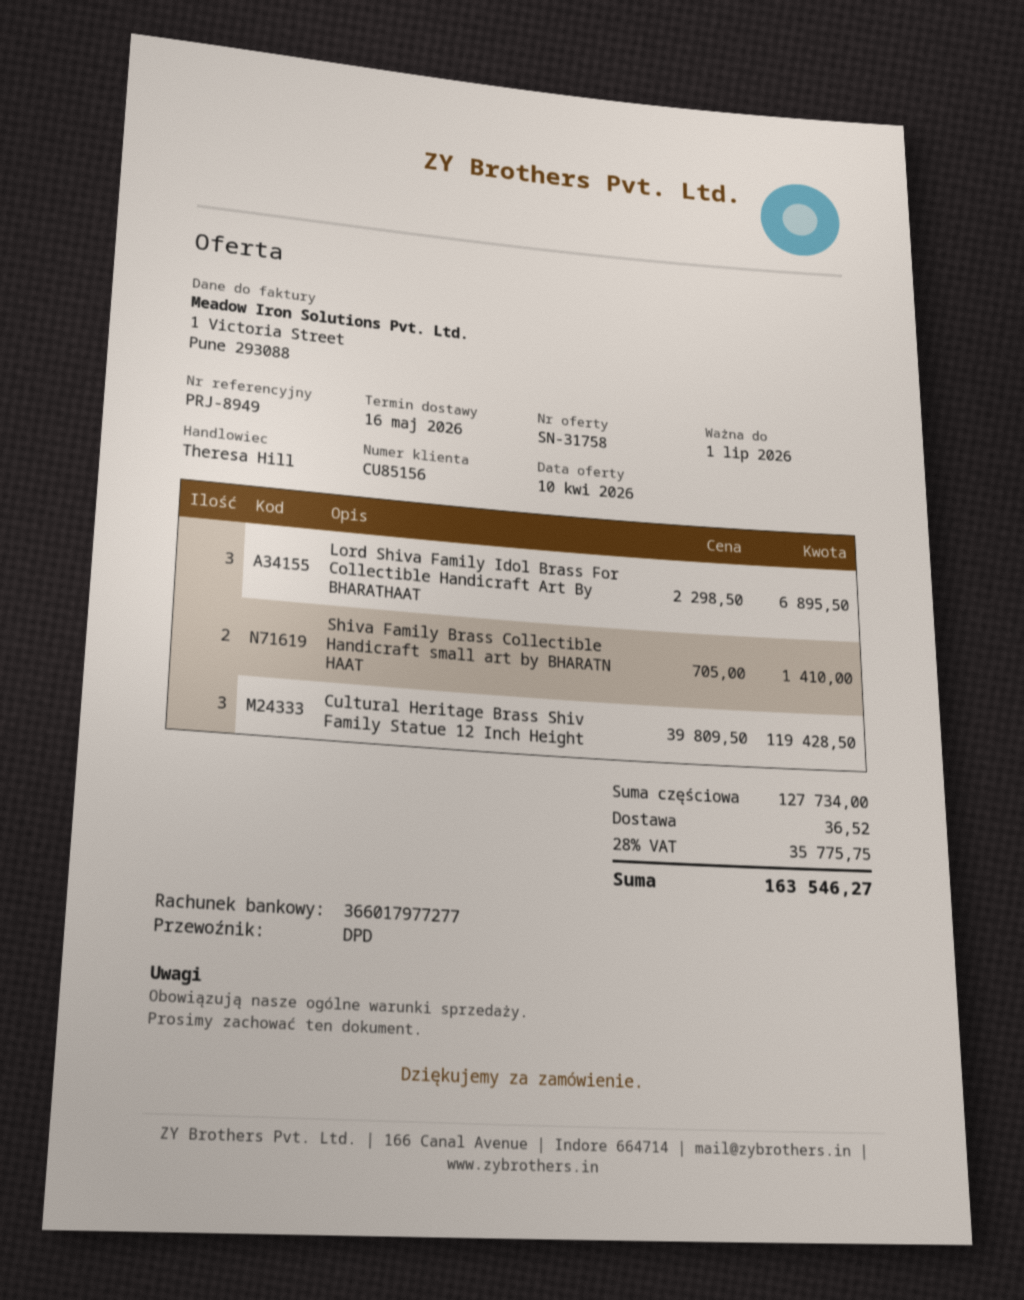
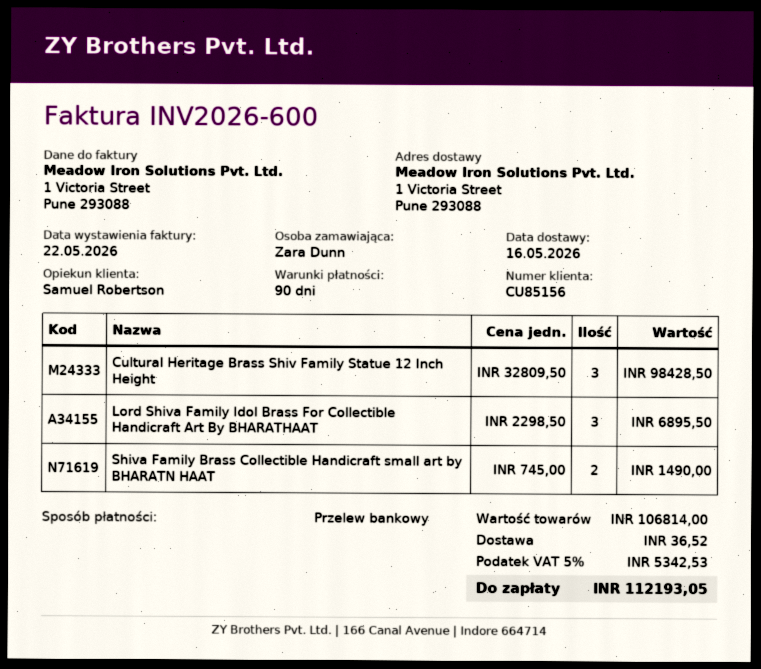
sales rep: Theresa Hill -> Samuel Robertson
Shiva Family Brass Collectible Handicraft small art by BHARATN HAAT: 2 x 705.00 = 1410.00 -> 2 x 745.00 = 1490.00
Cultural Heritage Brass Shiv Family Statue 12 Inch Height: 3 x 39809.50 = 119428.50 -> 3 x 32809.50 = 98428.50
subtotal: 127734.00 -> 106814.00
tax: 28% = 35775.75 -> 5% = 5342.53
total: 163546.27 -> 112193.05

